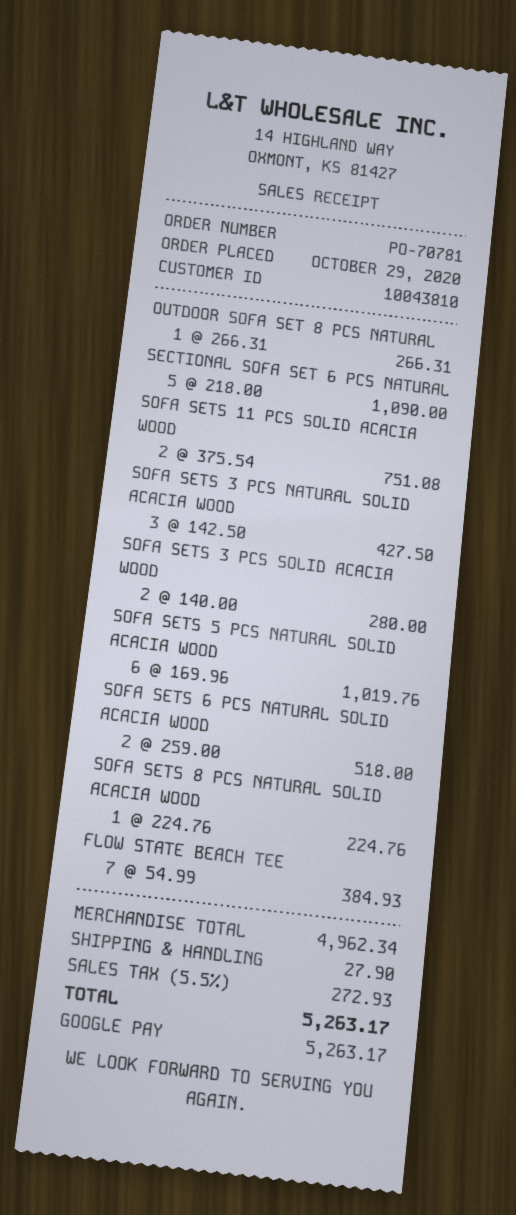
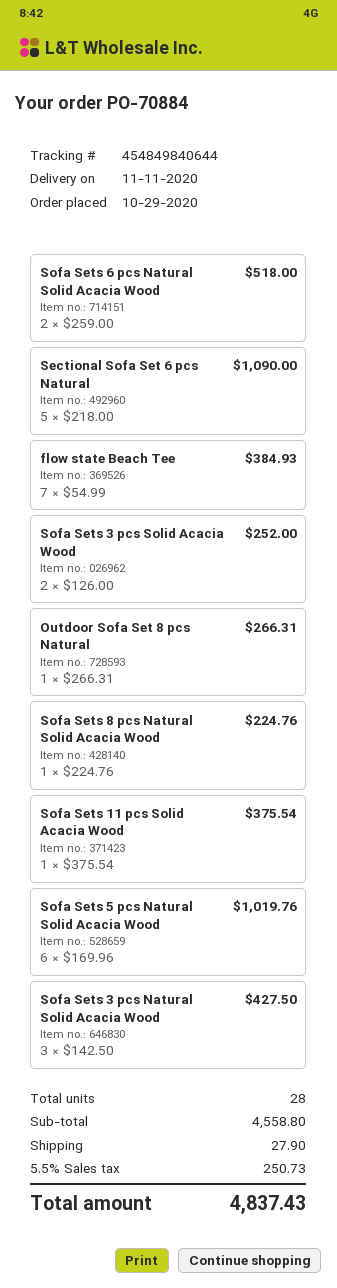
order number: PO-70781 -> PO-70884
SOFA SETS 11 PCS SOLID ACACIA WOOD: 2 x 375.54 = 751.08 -> 1 x 375.54 = 375.54
SOFA SETS 3 PCS SOLID ACACIA WOOD: 2 x 140.00 = 280.00 -> 2 x 126.00 = 252.00
subtotal: 4962.34 -> 4558.80
tax: 5.5% = 272.93 -> 5.5% = 250.73
total: 5263.17 -> 4837.43

